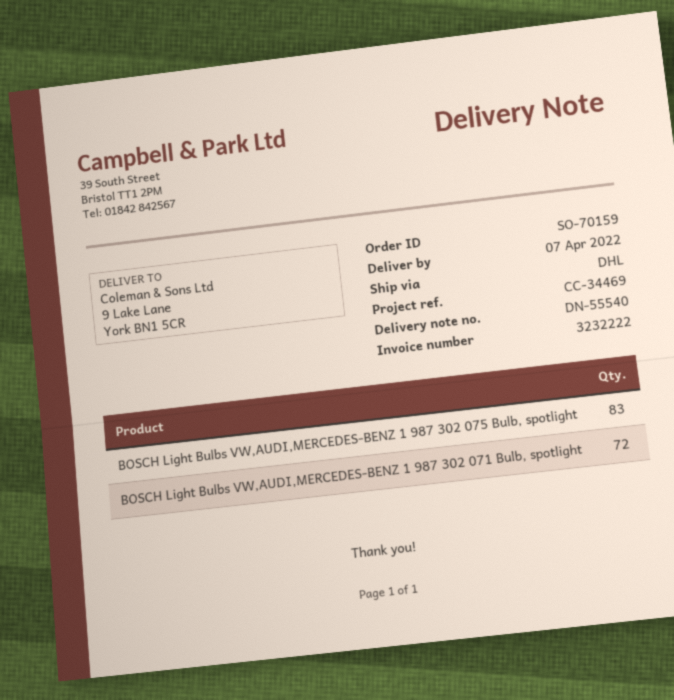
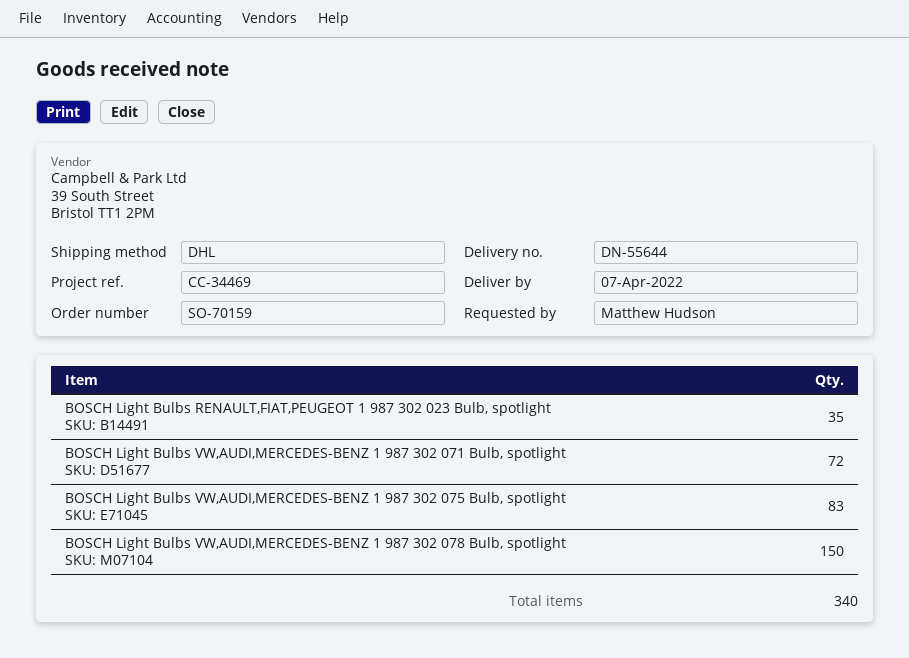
delivery note number: DN-55540 -> DN-55644
BOSCH Light Bulbs RENAULT,FIAT,PEUGEOT 1 987 302 023 Bulb, spotlight: none -> 35
BOSCH Light Bulbs VW,AUDI,MERCEDES-BENZ 1 987 302 078 Bulb, spotlight: none -> 150

